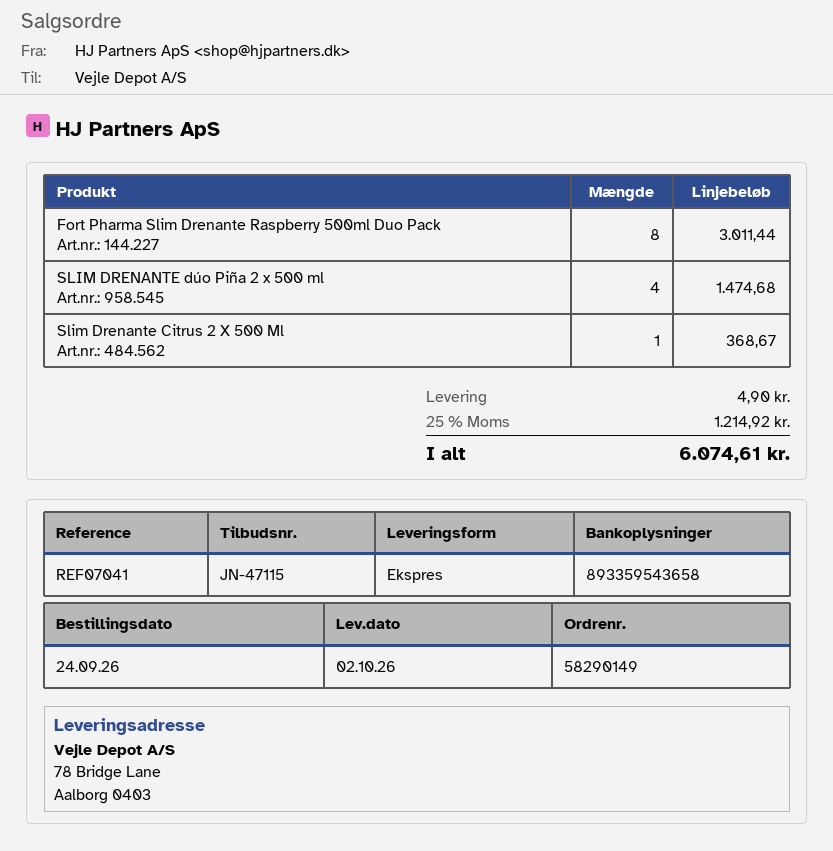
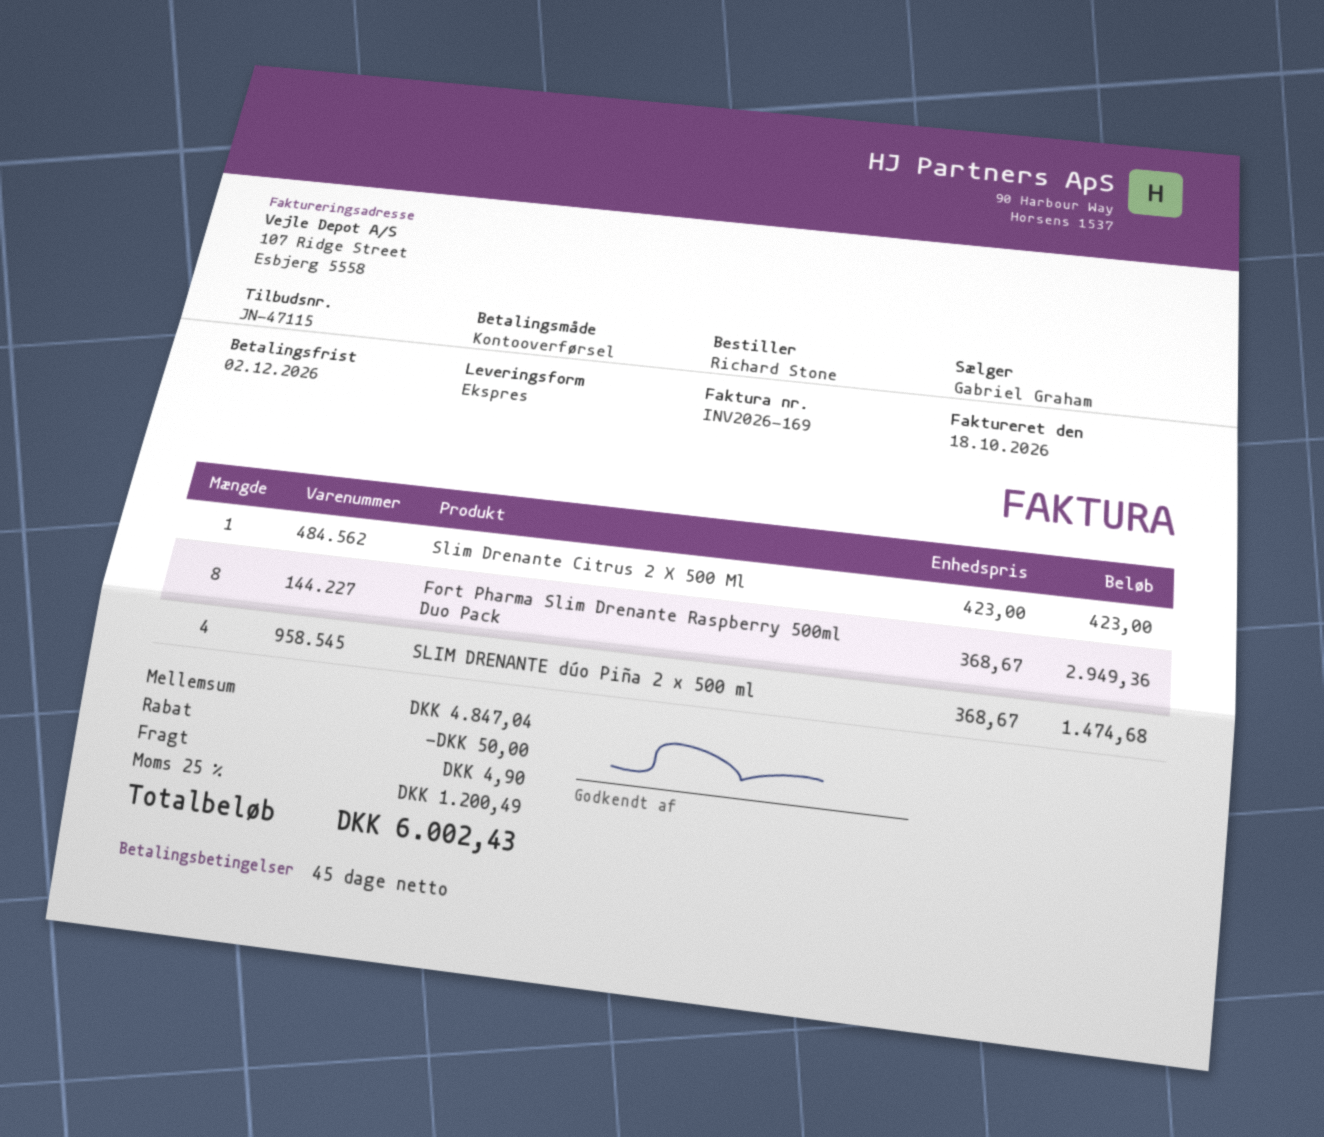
Fort Pharma Slim Drenante Raspberry 500ml Duo Pack: 8 for 3011.44 -> 8 for 2949.36
Slim Drenante Citrus 2 X 500 Ml: 1 for 368.67 -> 1 for 423.00
discount: none -> 50.00
tax: 25% = 1214.92 -> 25% = 1200.49
total: 6074.61 -> 6002.43

